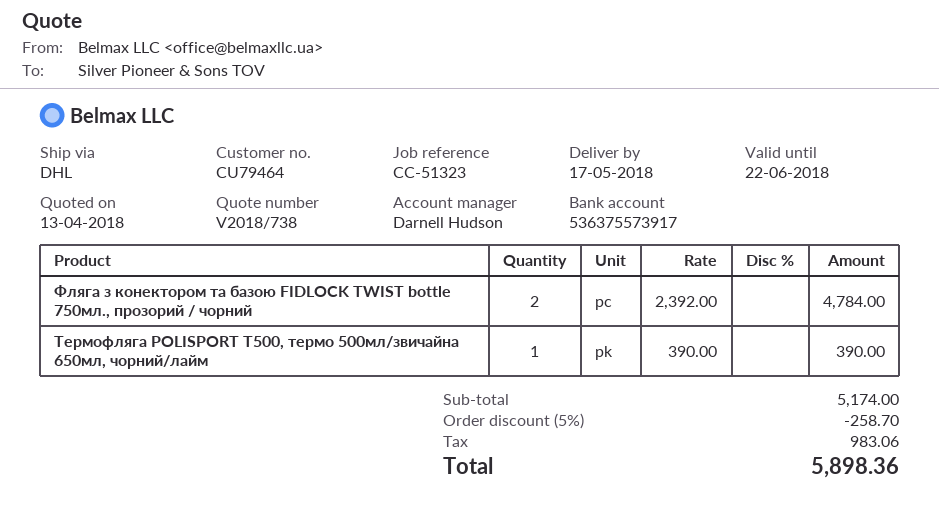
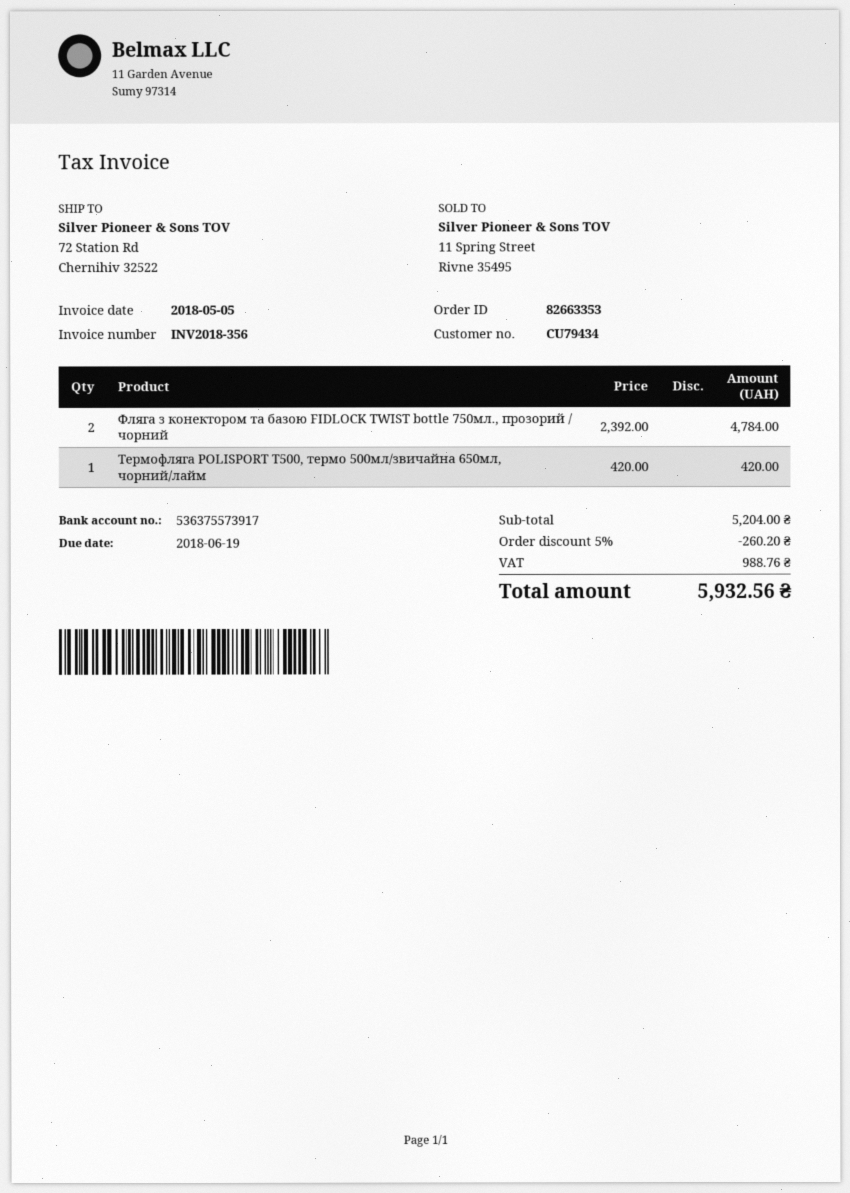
customer number: CU79464 -> CU79434
Термофляга POLISPORT T500, термо 500мл/звичайна 650мл, чорний/лайм: 1 x 390.00 = 390.00 -> 1 x 420.00 = 420.00
subtotal: 5174.00 -> 5204.00
discount: 5% = 258.70 -> 5% = 260.20
tax: 983.06 -> 988.76
total: 5898.36 -> 5932.56

